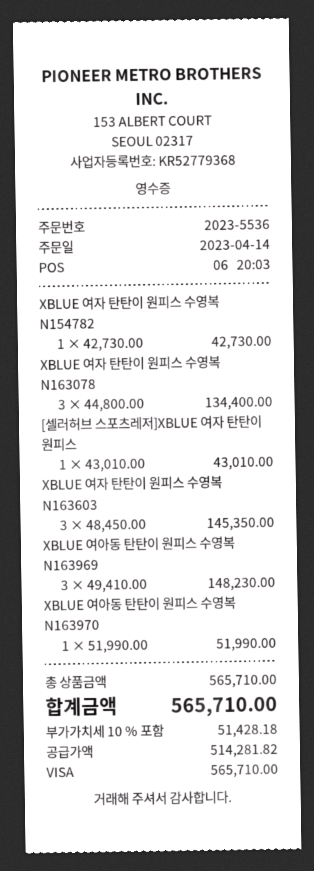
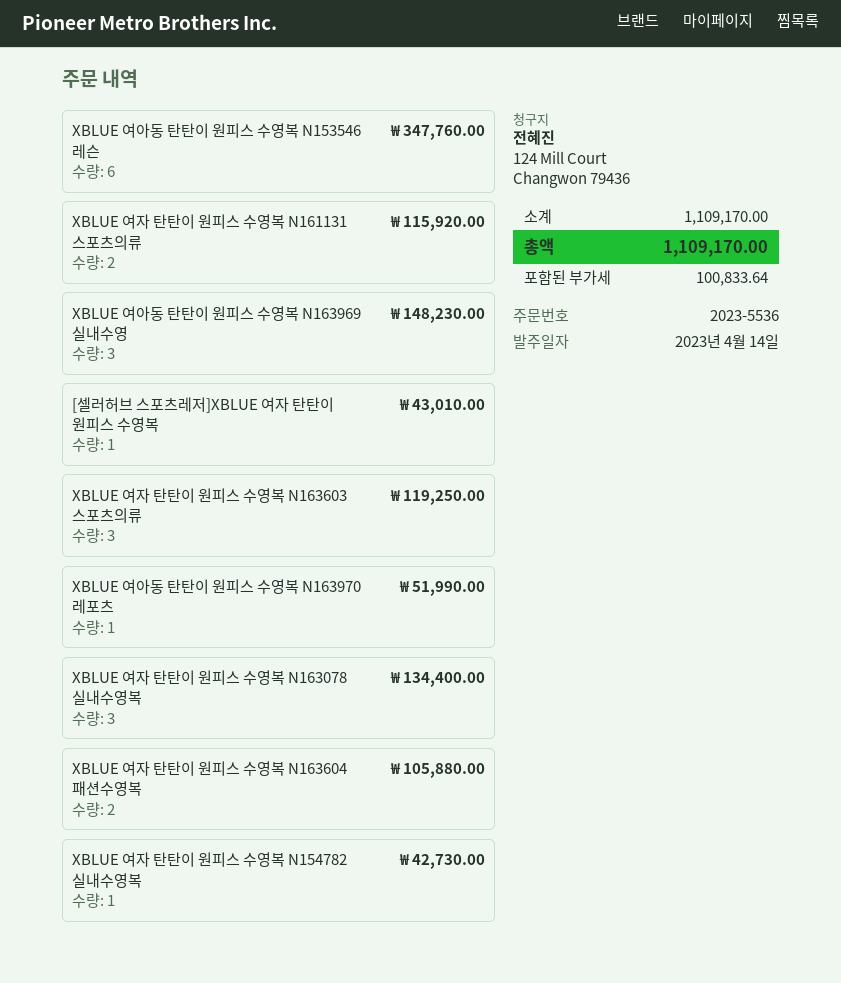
XBLUE 여자 탄탄이 원피스 수영복 N163603: 3 for 145350.00 -> 3 for 119250.00
XBLUE 여아동 탄탄이 원피스 수영복 N153546 레슨: none -> 6 for 347760.00
XBLUE 여자 탄탄이 원피스 수영복 N161131 스포츠의류: none -> 2 for 115920.00
XBLUE 여자 탄탄이 원피스 수영복 N163604 패션수영복: none -> 2 for 105880.00
subtotal: 565710.00 -> 1109170.00
tax: 51428.18 -> 100833.64
total: 565710.00 -> 1109170.00

